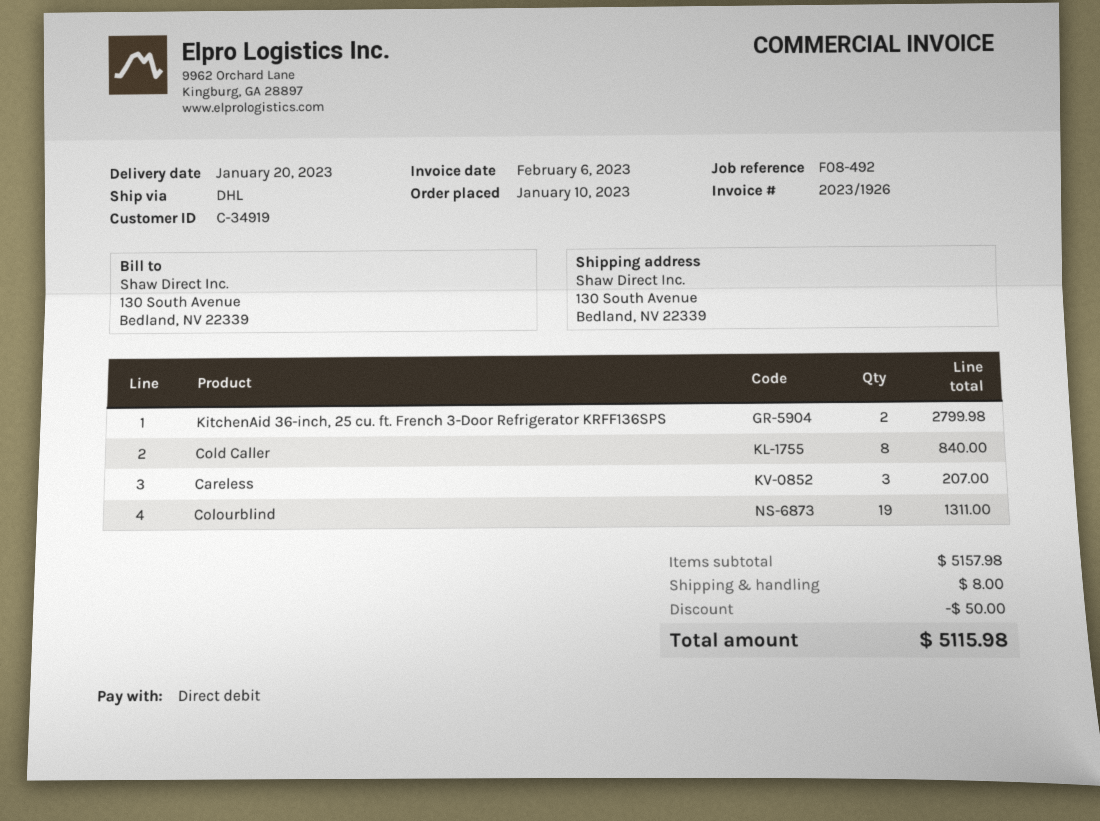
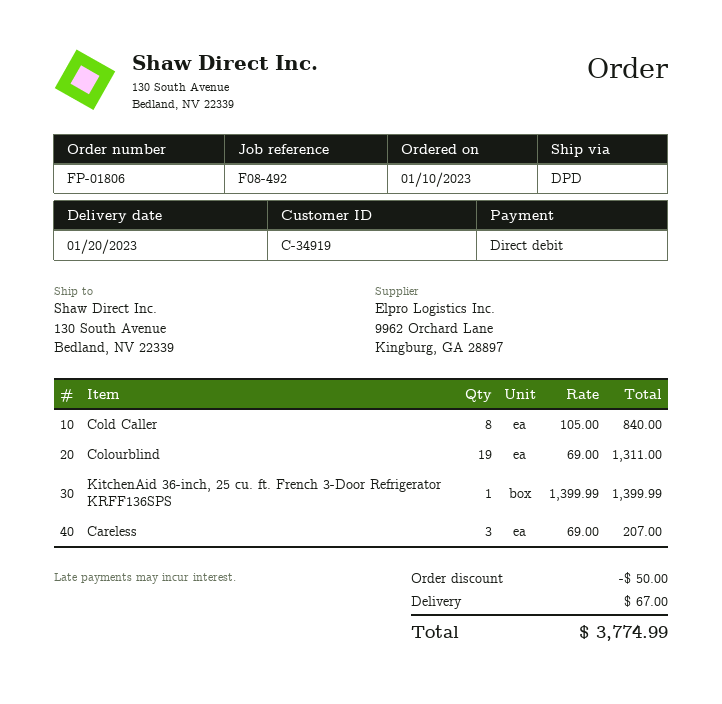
shipping method: DHL -> DPD
KitchenAid 36-inch, 25 cu. ft. French 3-Door Refrigerator KRFF136SPS: 2 for 2799.98 -> 1 for 1399.99
shipping: 8.00 -> 67.00
total: 5115.98 -> 3774.99

